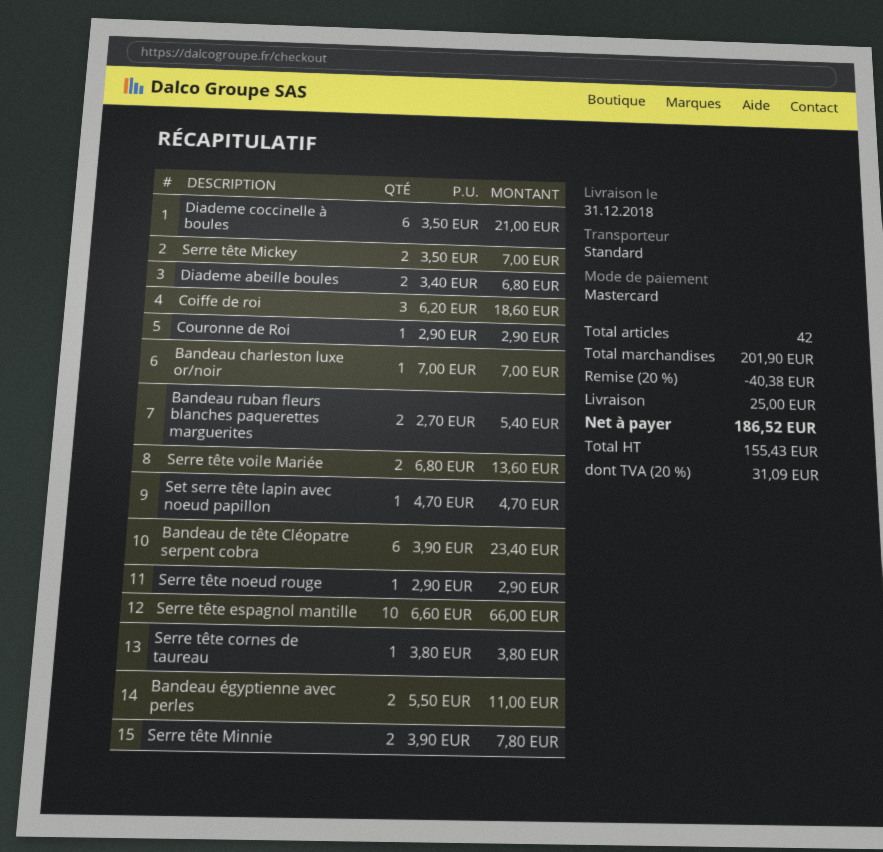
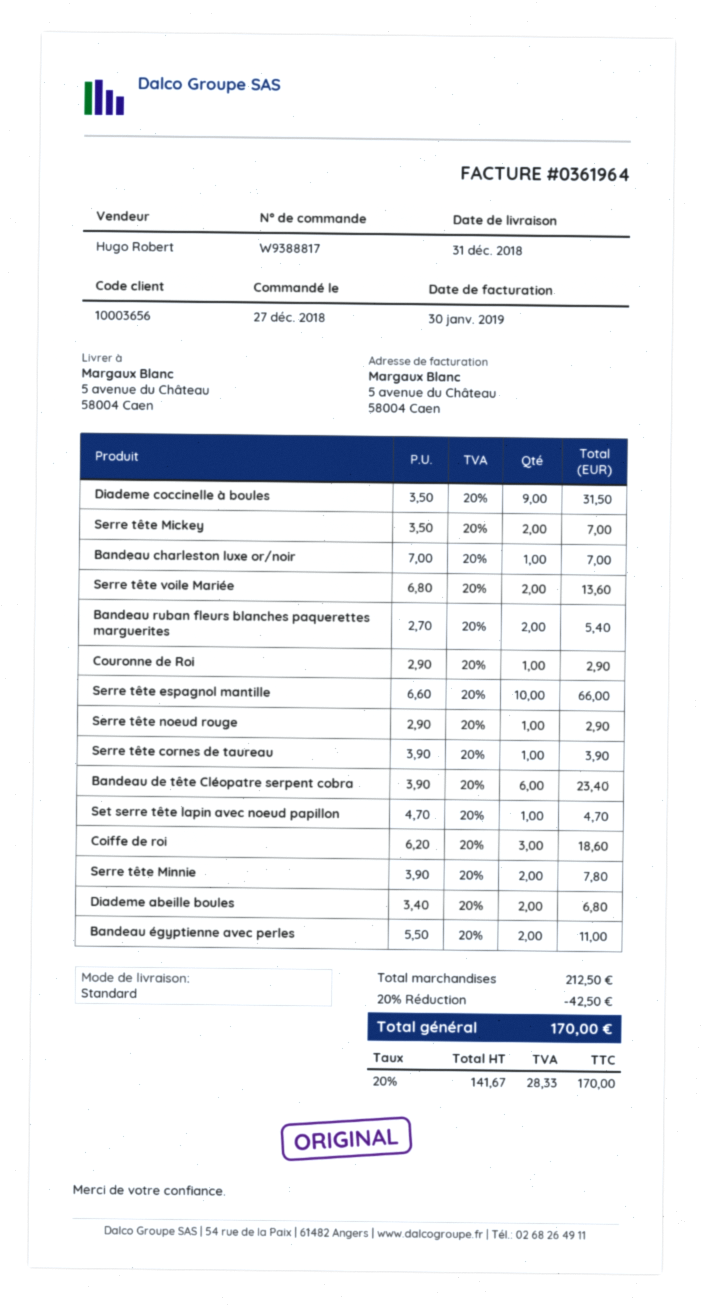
Diademe coccinelle à boules: 6 x 3.50 = 21.00 -> 9 x 3.50 = 31.50
Serre tête cornes de taureau: 1 x 3.80 = 3.80 -> 1 x 3.90 = 3.90
subtotal: 201.90 -> 212.50
discount: 20% = 40.38 -> 20% = 42.50
shipping: 25.00 -> none
net: 155.43 -> 141.67
tax: 20% = 31.09 -> 20% = 28.33
total: 186.52 -> 170.00

